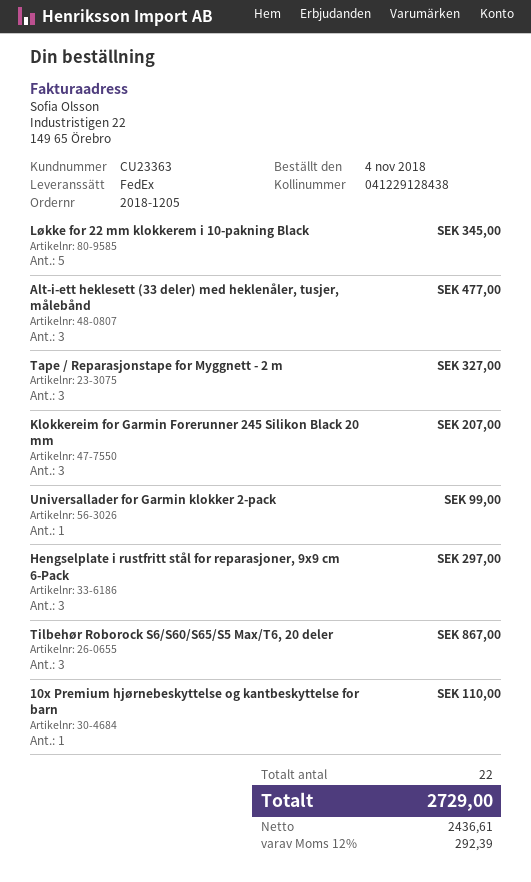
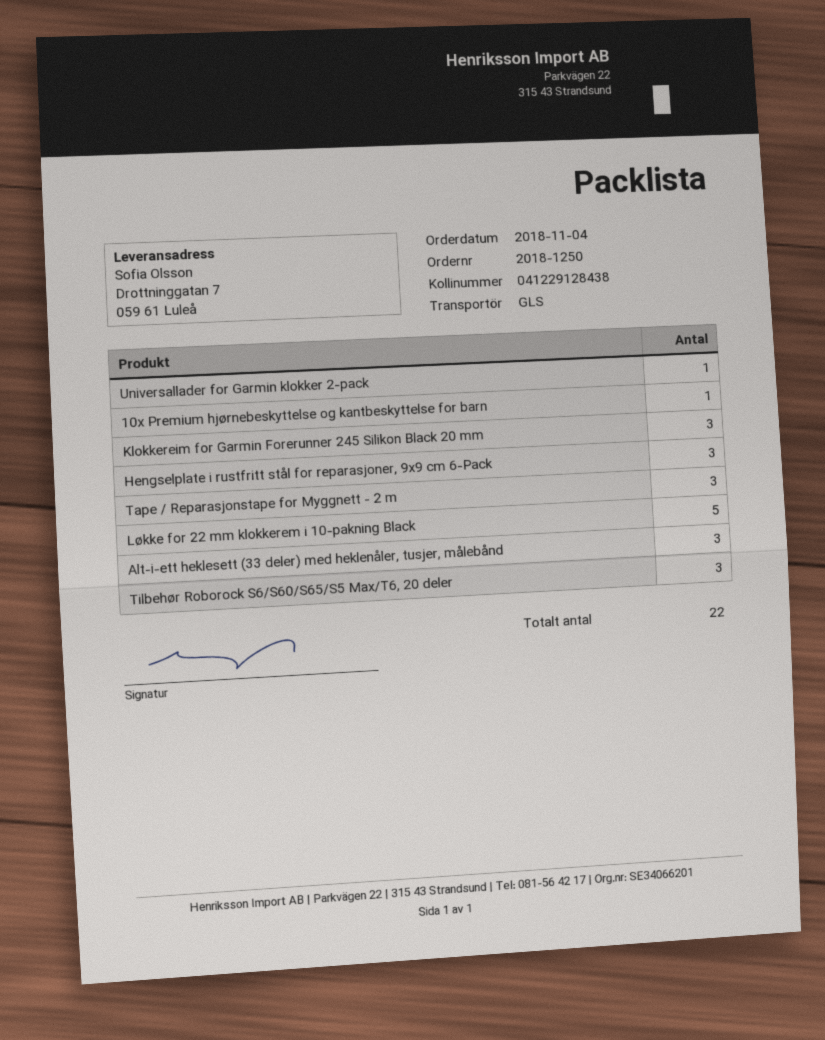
order number: 2018-1205 -> 2018-1250
shipping method: FedEx -> GLS

